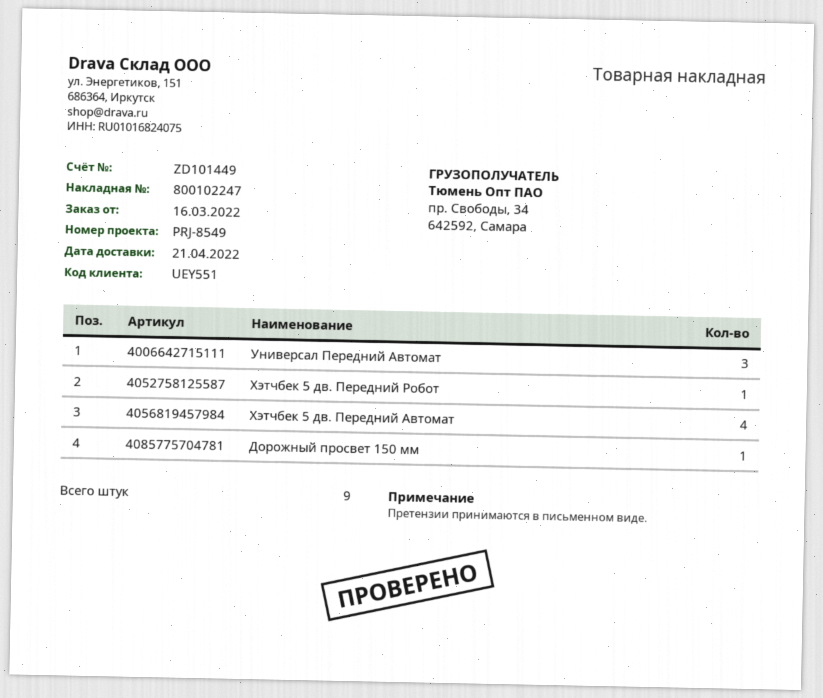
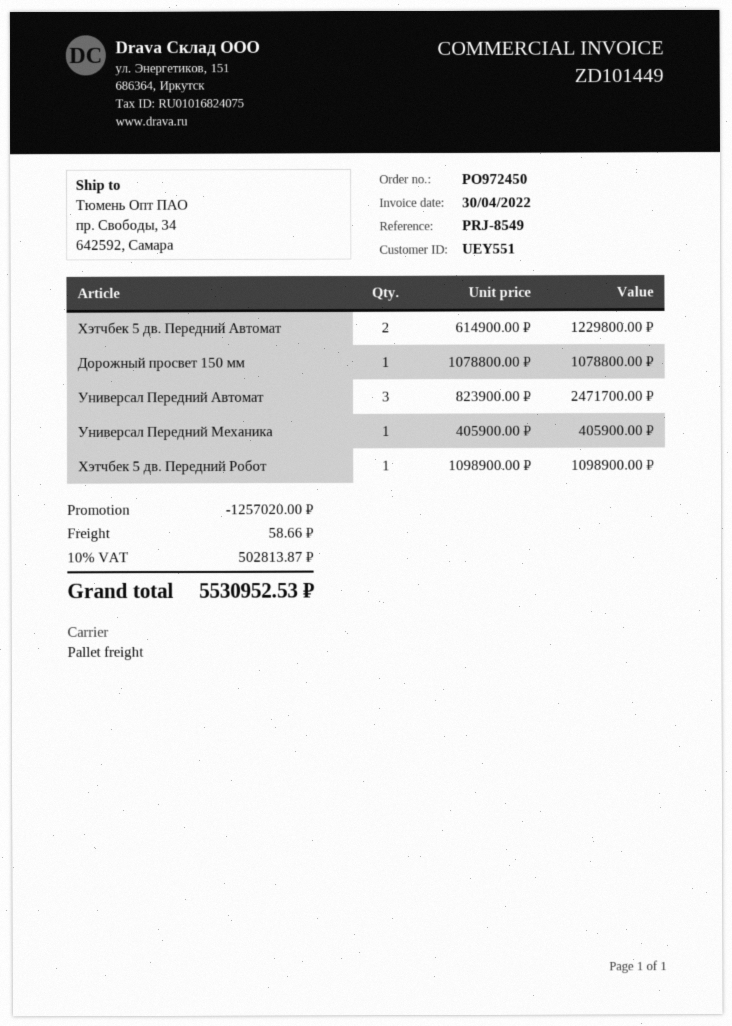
Хэтчбек 5 дв. Передний Автомат: 4 -> 2
Универсал Передний Механика: none -> 1

